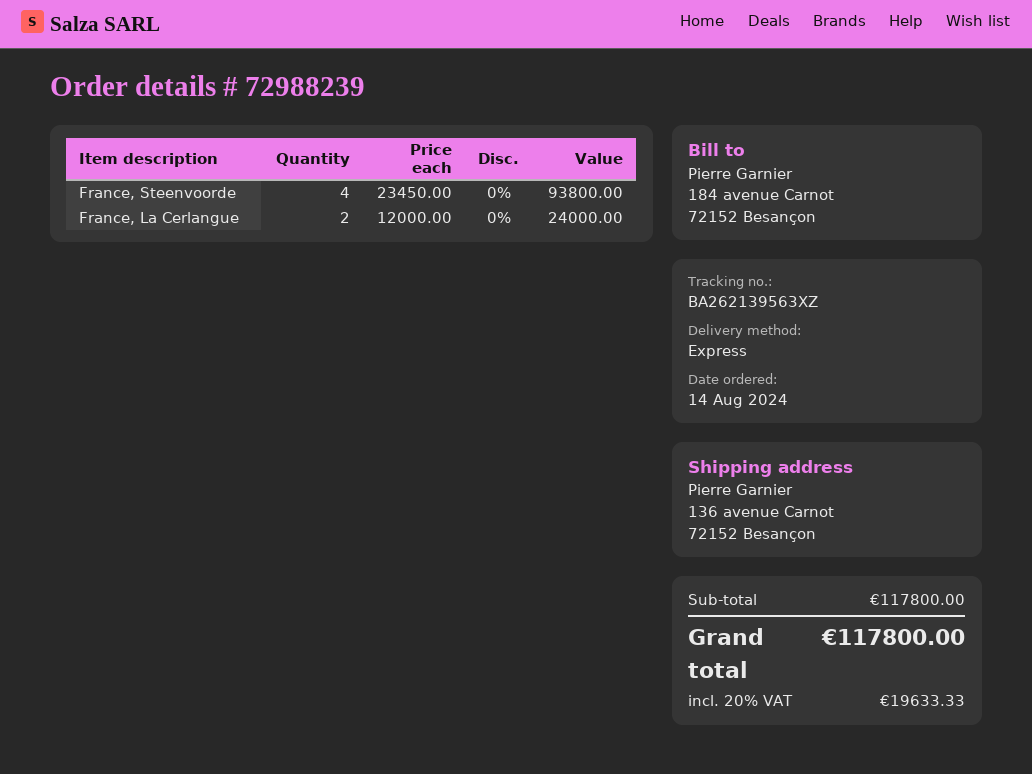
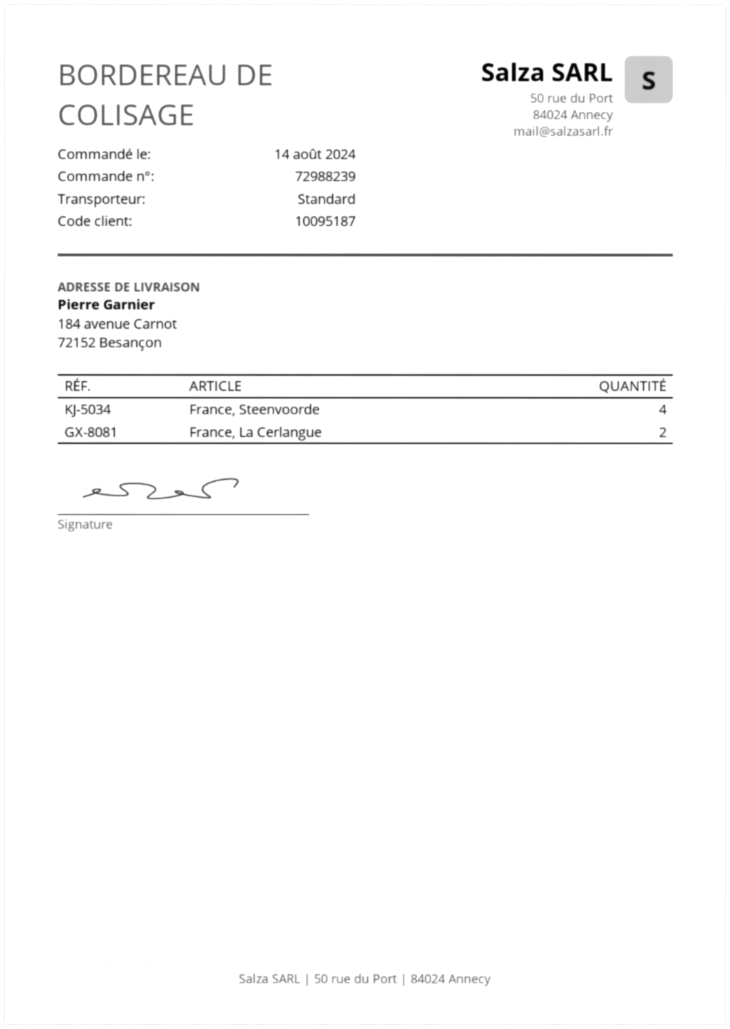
shipping method: express -> standard
ship to: 136 avenue Carnot, 72152 Besançon -> 184 avenue Carnot, 72152 Besançon

